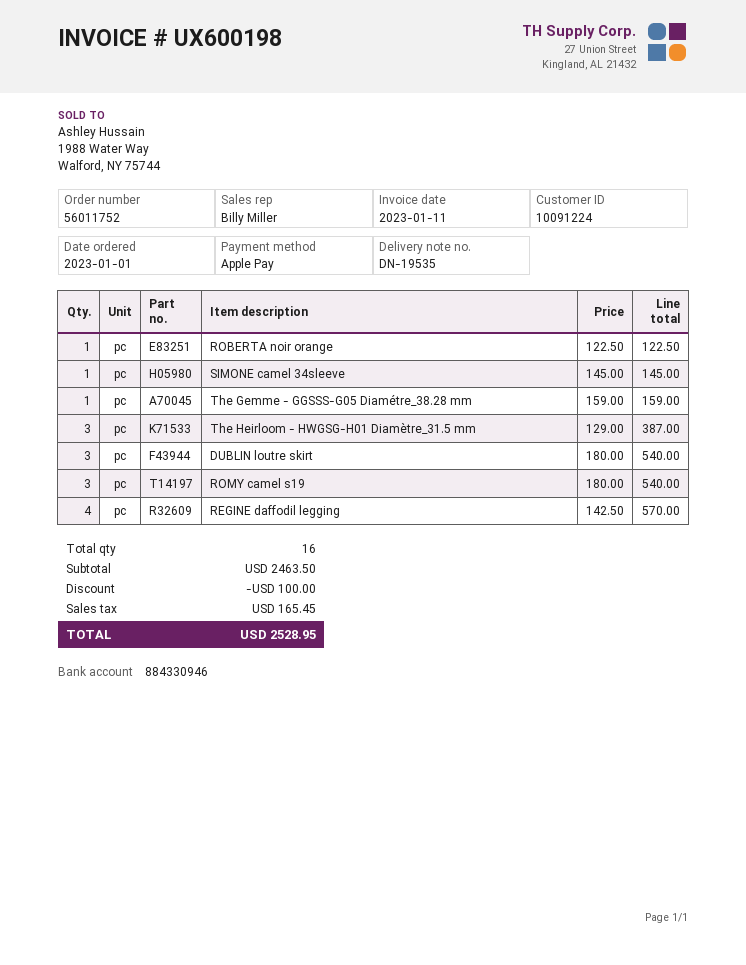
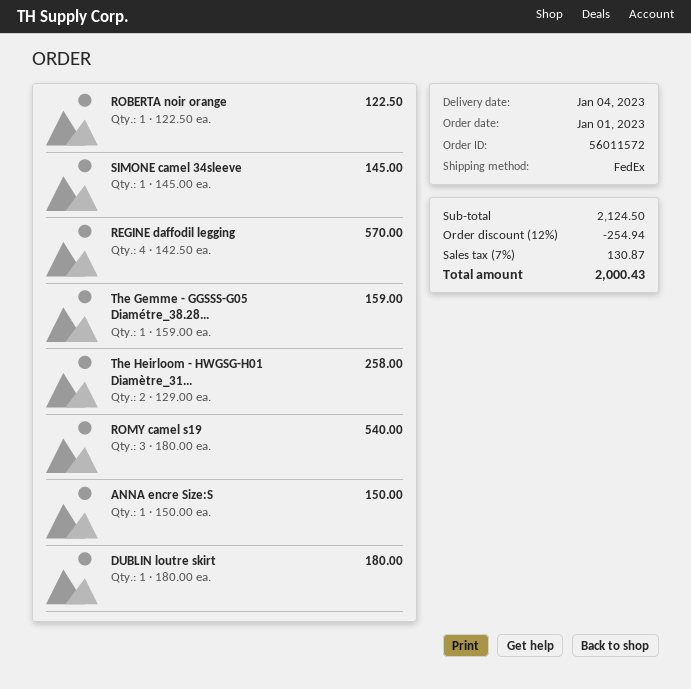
order number: 56011752 -> 56011572
The Heirloom - HWGSG-H01 Diamètre_31.5 mm: 3 x 129.00 = 387.00 -> 2 x 129.00 = 258.00
DUBLIN loutre skirt: 3 x 180.00 = 540.00 -> 1 x 180.00 = 180.00
ANNA encre Size:S: none -> 1 x 150.00 = 150.00
subtotal: 2463.50 -> 2124.50
discount: 100.00 -> 254.94
tax: 165.45 -> 130.87
total: 2528.95 -> 2000.43

